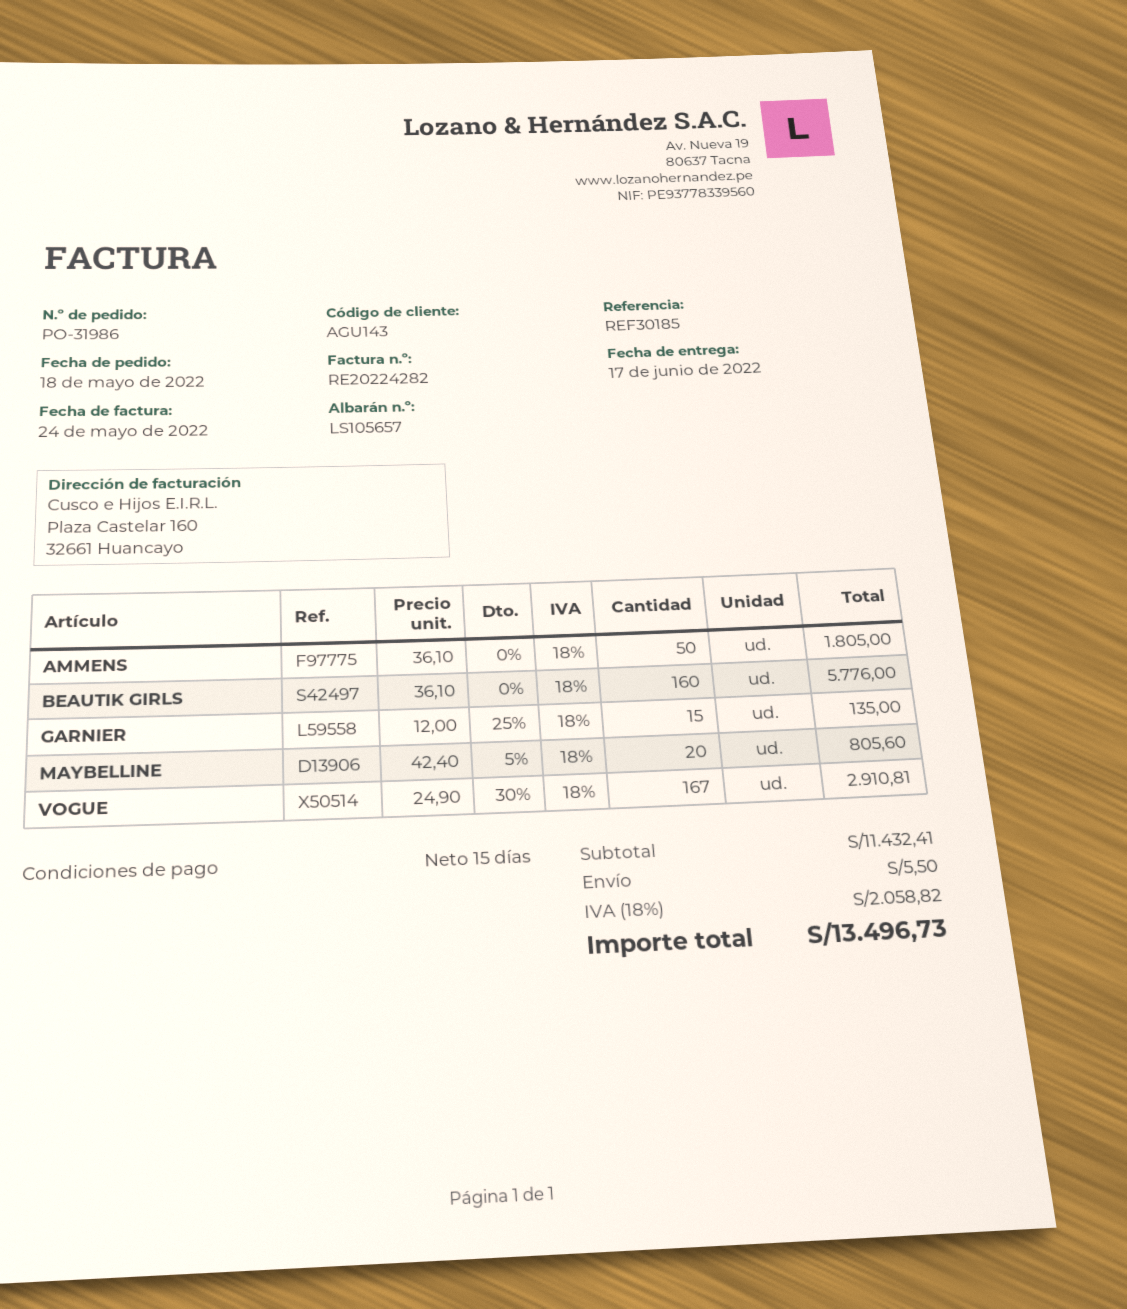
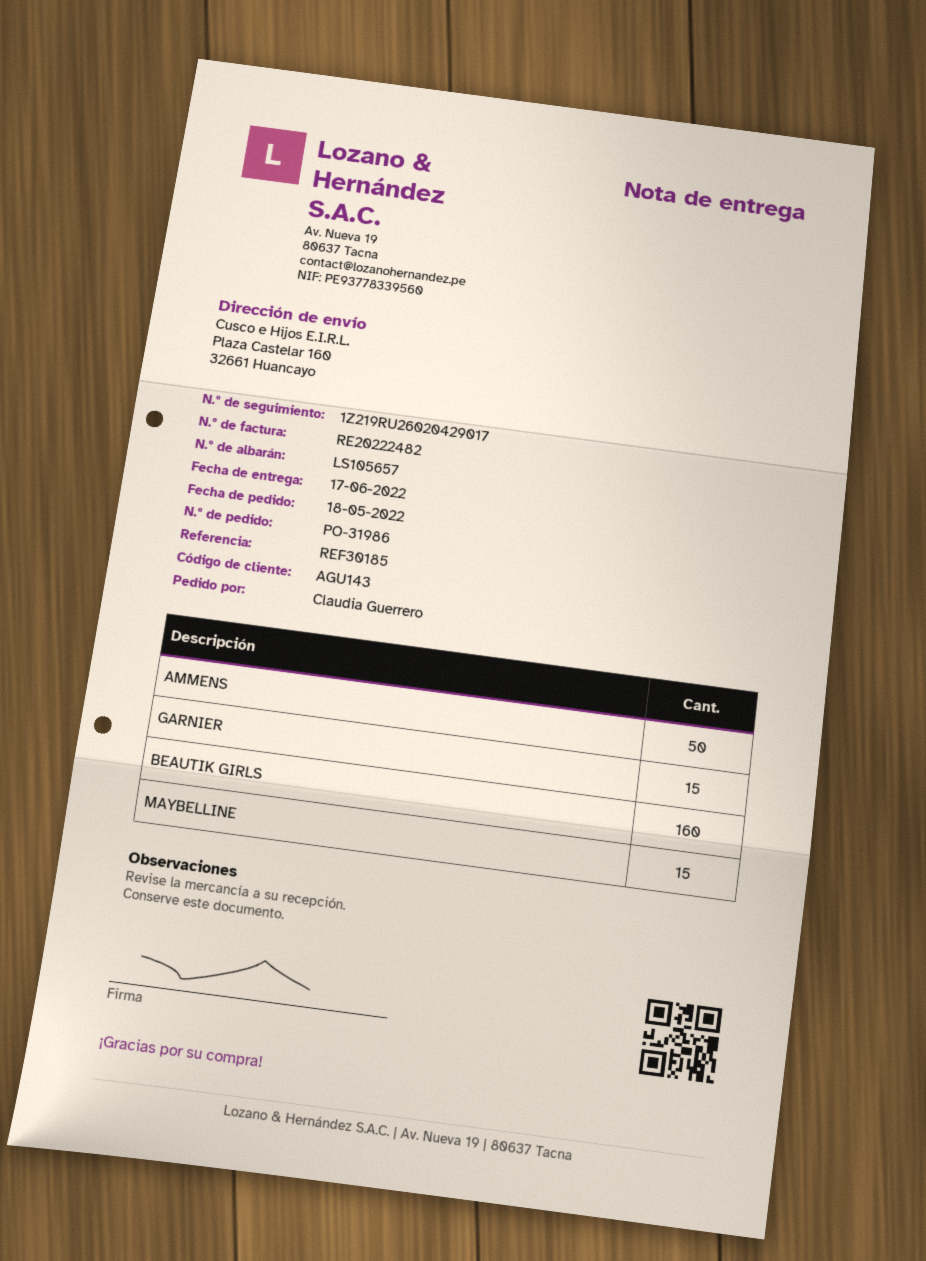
invoice number: RE20224282 -> RE20222482
MAYBELLINE: 20 -> 15
VOGUE: 167 -> none

